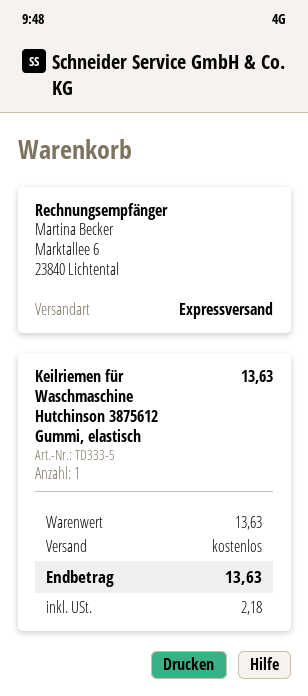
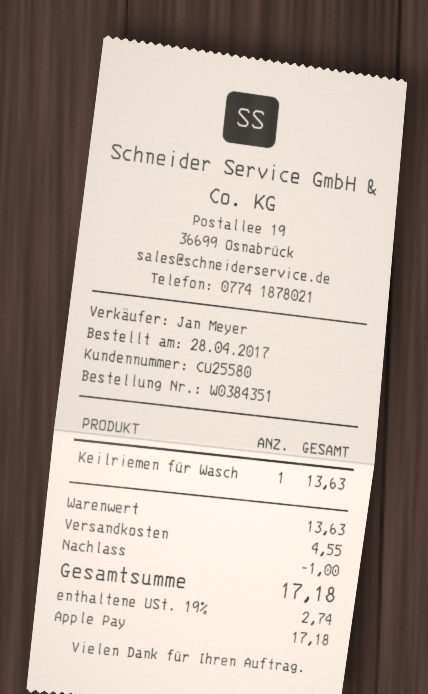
discount: none -> 1.00
shipping: 0.00 -> 4.55
tax: 2.18 -> 2.74
total: 13.63 -> 17.18

